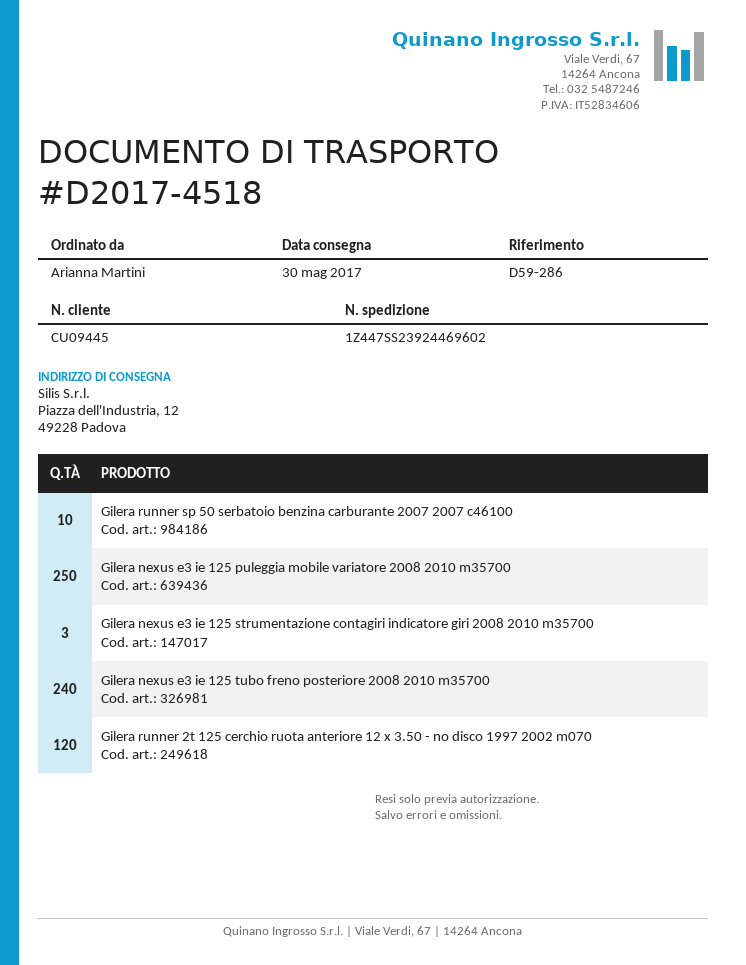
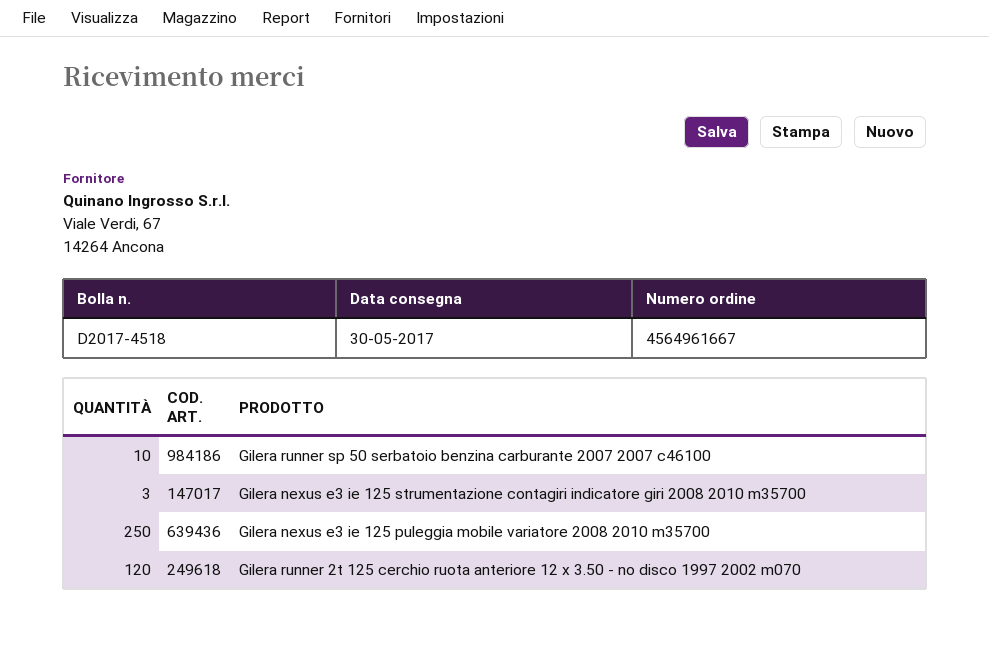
Gilera nexus e3 ie 125 tubo freno posteriore 2008 2010 m35700: 240 -> none

